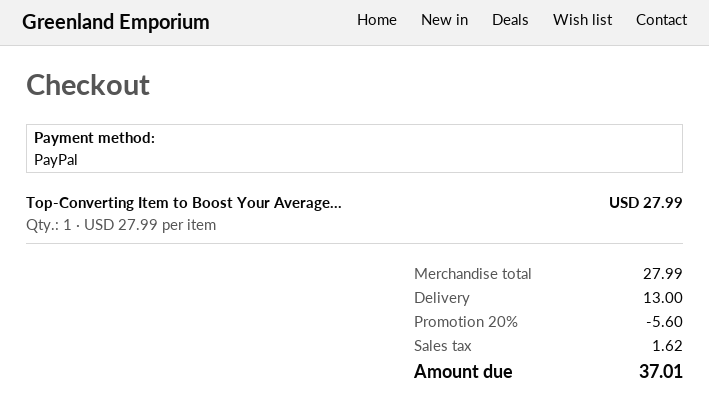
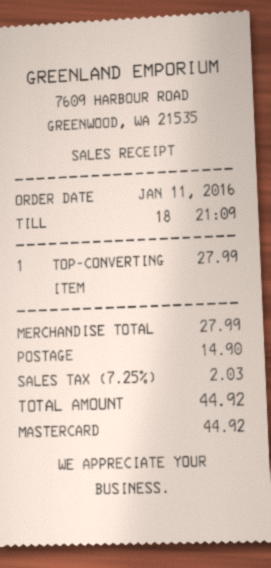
payment method: PayPal -> Mastercard
discount: 20% = 5.60 -> none
shipping: 13.00 -> 14.90
tax: 1.62 -> 2.03
total: 37.01 -> 44.92

